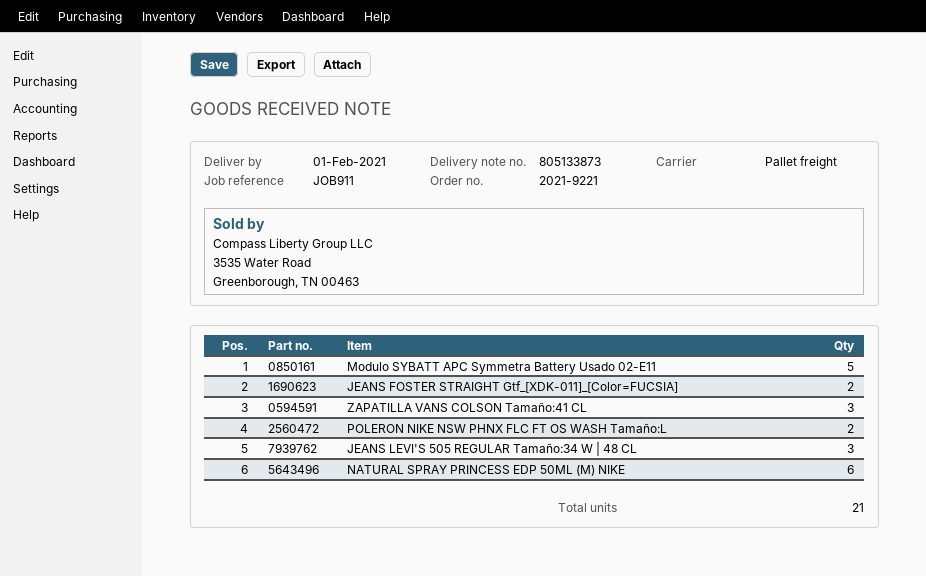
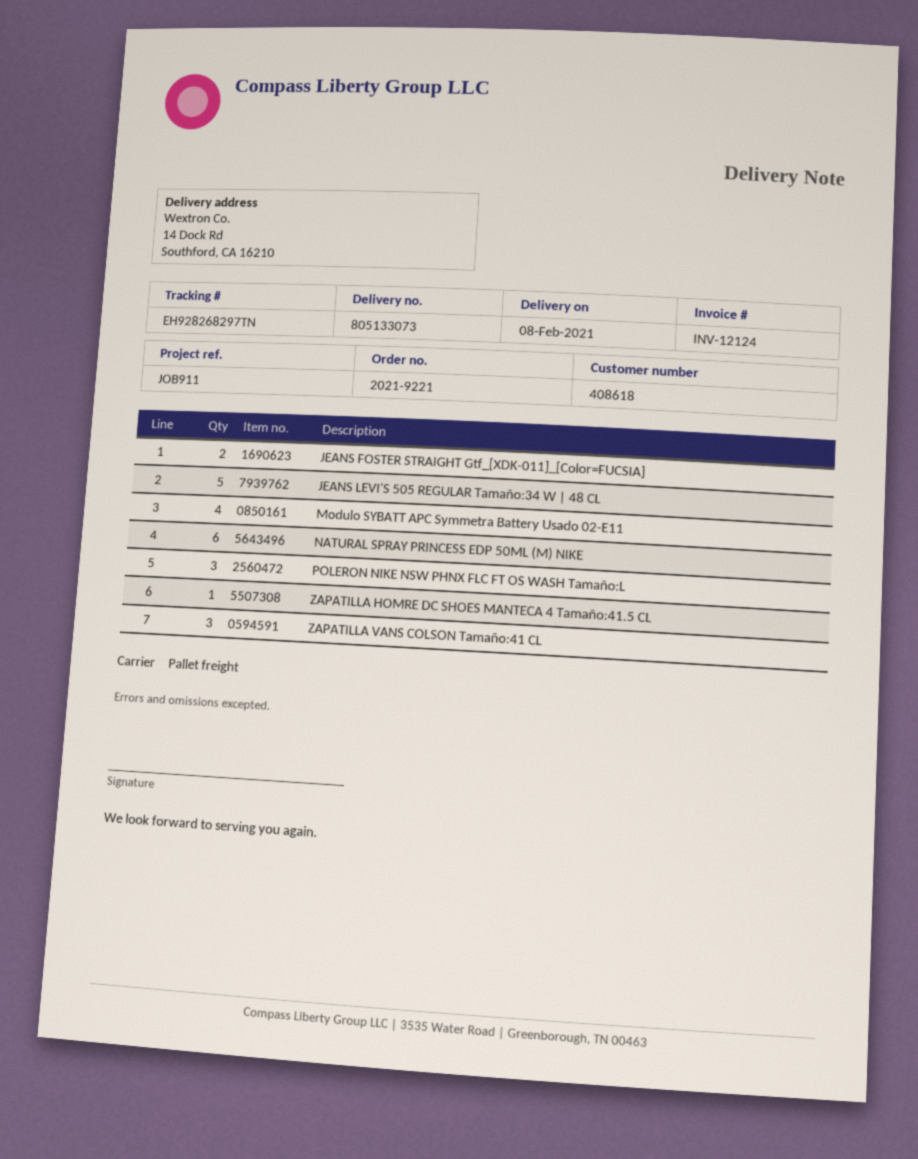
delivery note number: 805133873 -> 805133073
delivery date: 2021-02-01 -> 2021-02-08
Modulo SYBATT APC Symmetra Battery Usado 02-E11: 5 -> 4
POLERON NIKE NSW PHNX FLC FT OS WASH Tamaño:L: 2 -> 3
JEANS LEVI'S 505 REGULAR Tamaño:34 W | 48 CL: 3 -> 5
ZAPATILLA HOMRE DC SHOES MANTECA 4 Tamaño:41.5 CL: none -> 1

